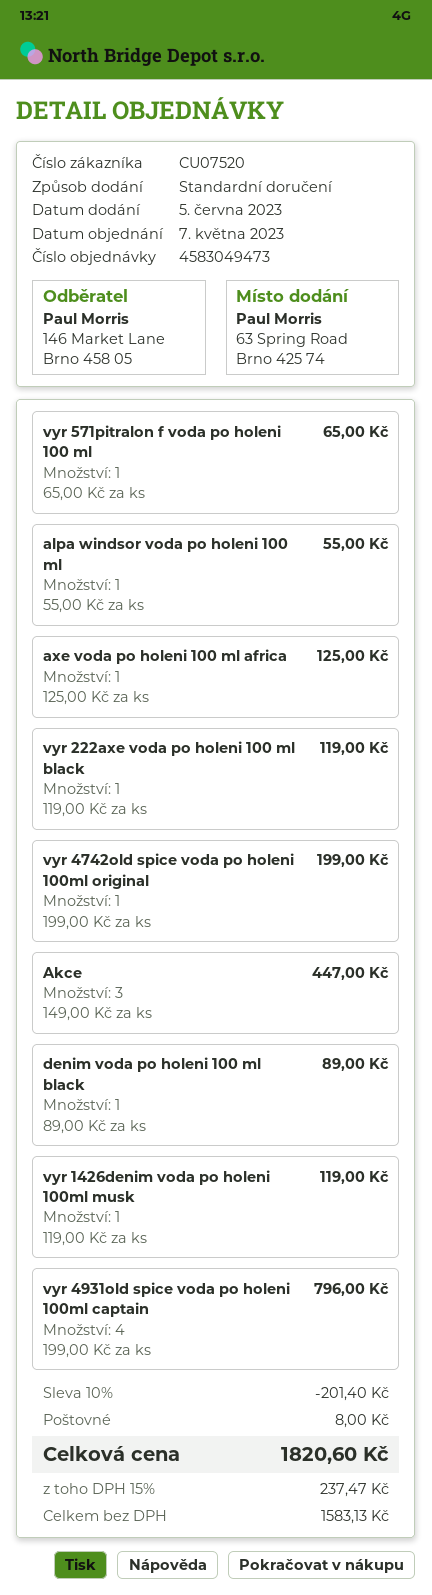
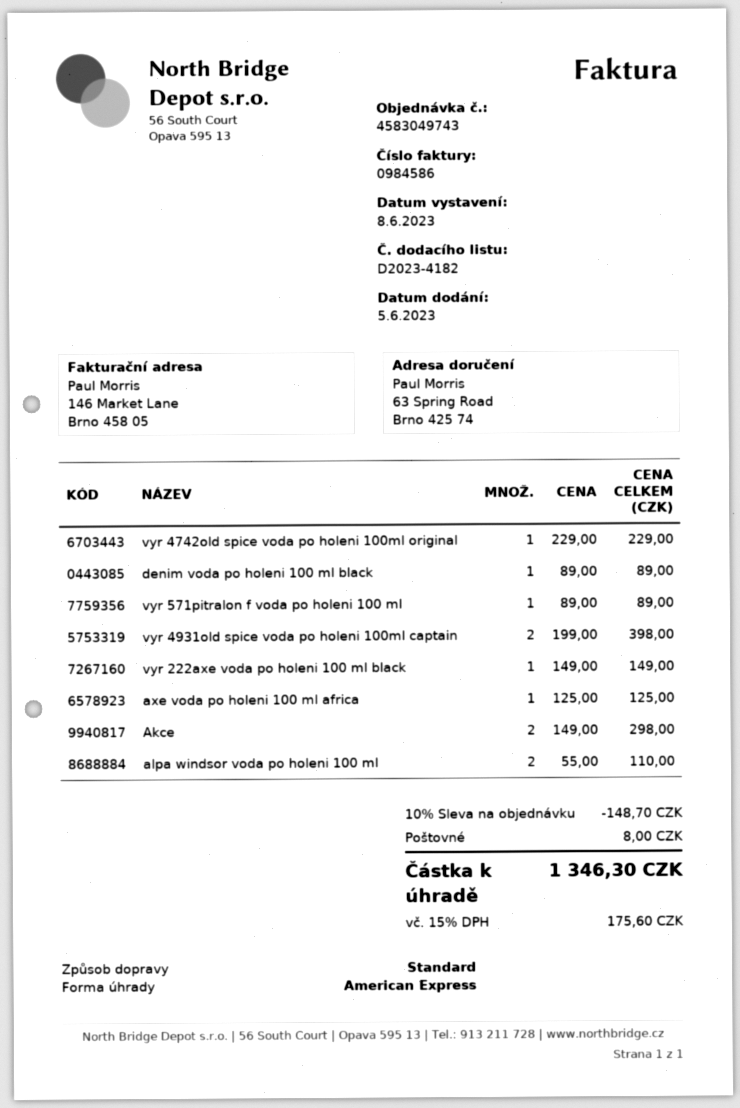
order number: 4583049473 -> 4583049743
vyr 571pitralon f voda po holeni 100 ml: 1 x 65.00 = 65.00 -> 1 x 89.00 = 89.00
alpa windsor voda po holeni 100 ml: 1 x 55.00 = 55.00 -> 2 x 55.00 = 110.00
vyr 222axe voda po holeni 100 ml black: 1 x 119.00 = 119.00 -> 1 x 149.00 = 149.00
vyr 4742old spice voda po holeni 100ml original: 1 x 199.00 = 199.00 -> 1 x 229.00 = 229.00
Akce: 3 x 149.00 = 447.00 -> 2 x 149.00 = 298.00
vyr 1426denim voda po holeni 100ml musk: 1 x 119.00 = 119.00 -> none
vyr 4931old spice voda po holeni 100ml captain: 4 x 199.00 = 796.00 -> 2 x 199.00 = 398.00
discount: 10% = 201.40 -> 10% = 148.70
tax: 15% = 237.47 -> 15% = 175.60
total: 1820.60 -> 1346.30

